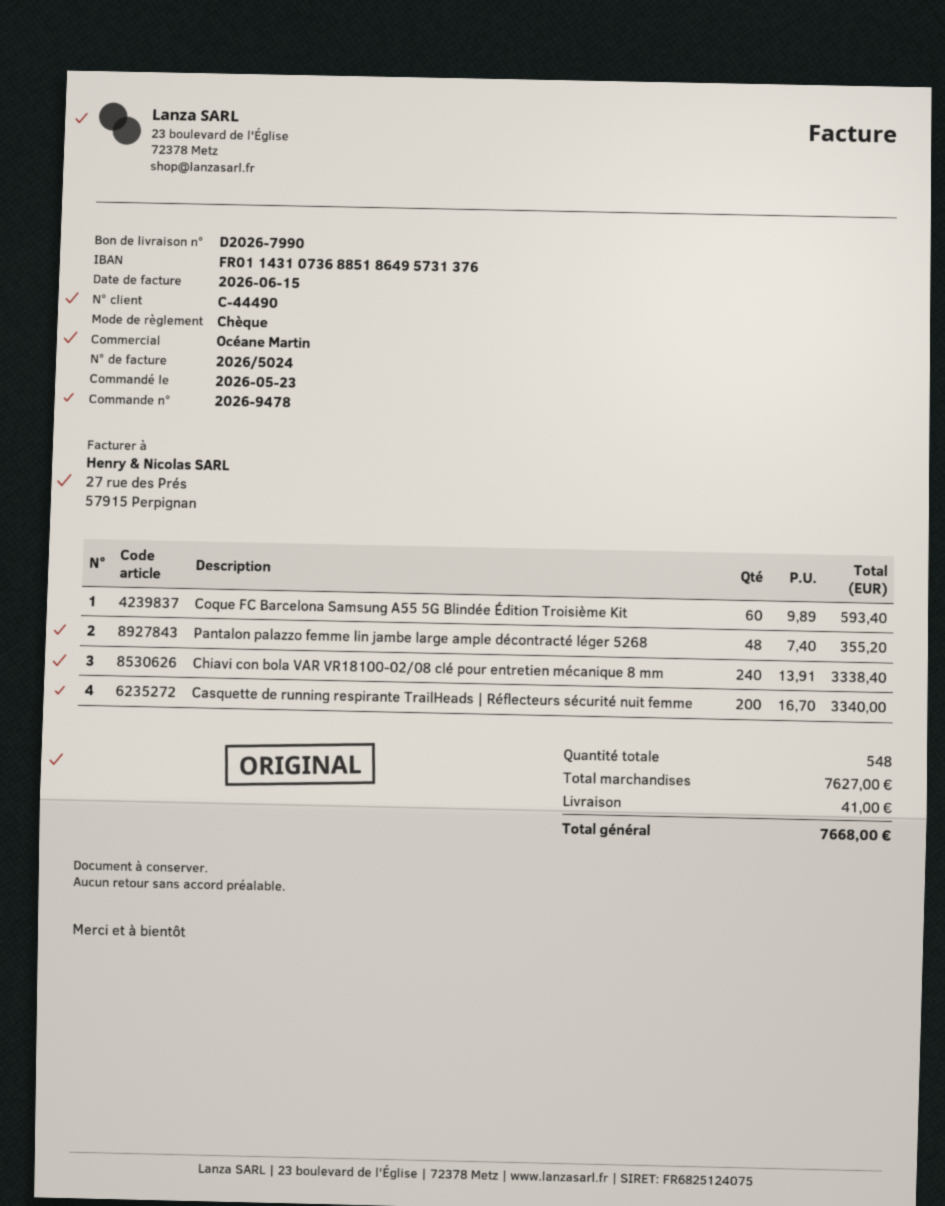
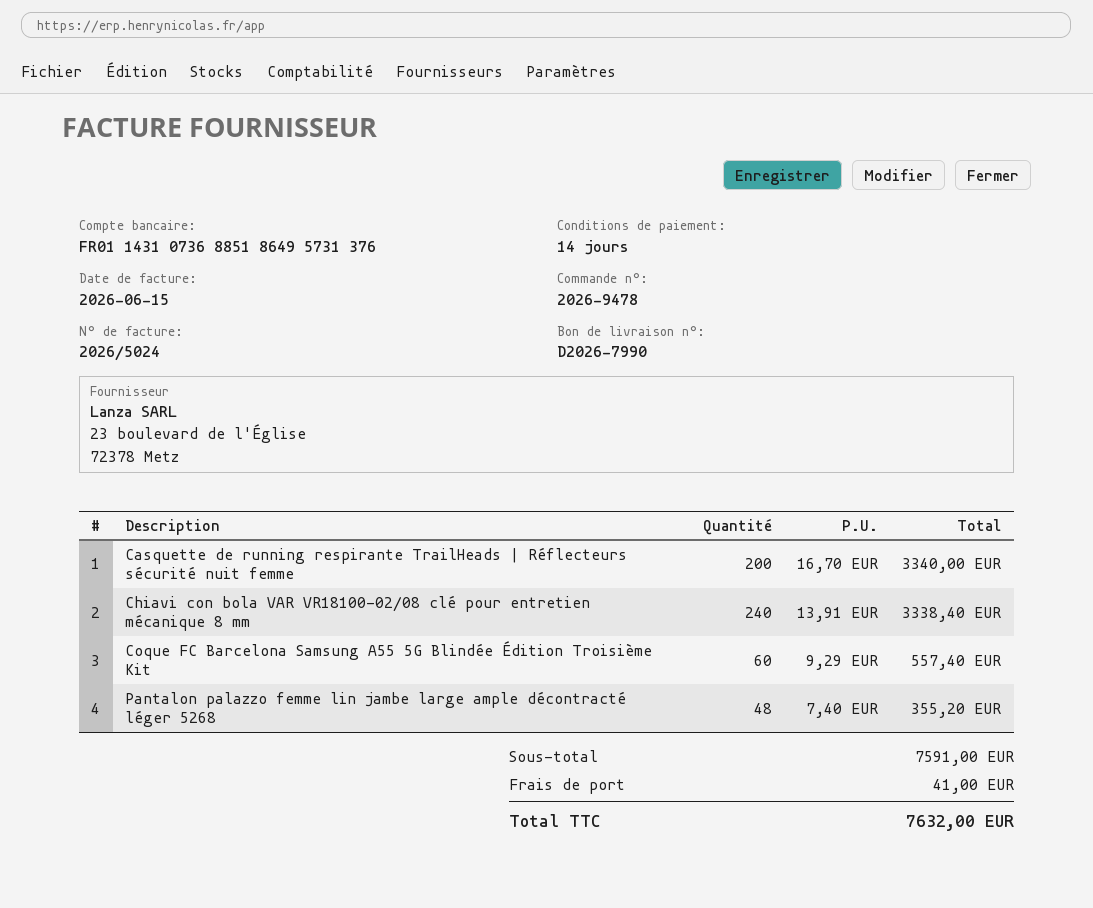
Coque FC Barcelona Samsung A55 5G Blindée Édition Troisième Kit: 60 x 9.89 = 593.40 -> 60 x 9.29 = 557.40
subtotal: 7627.00 -> 7591.00
total: 7668.00 -> 7632.00

